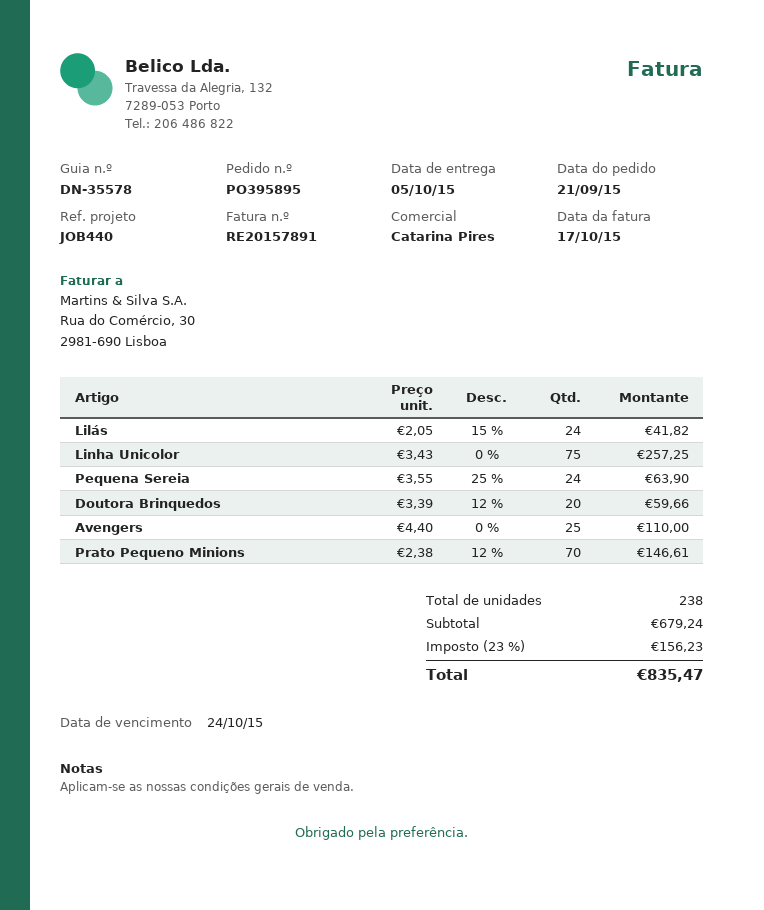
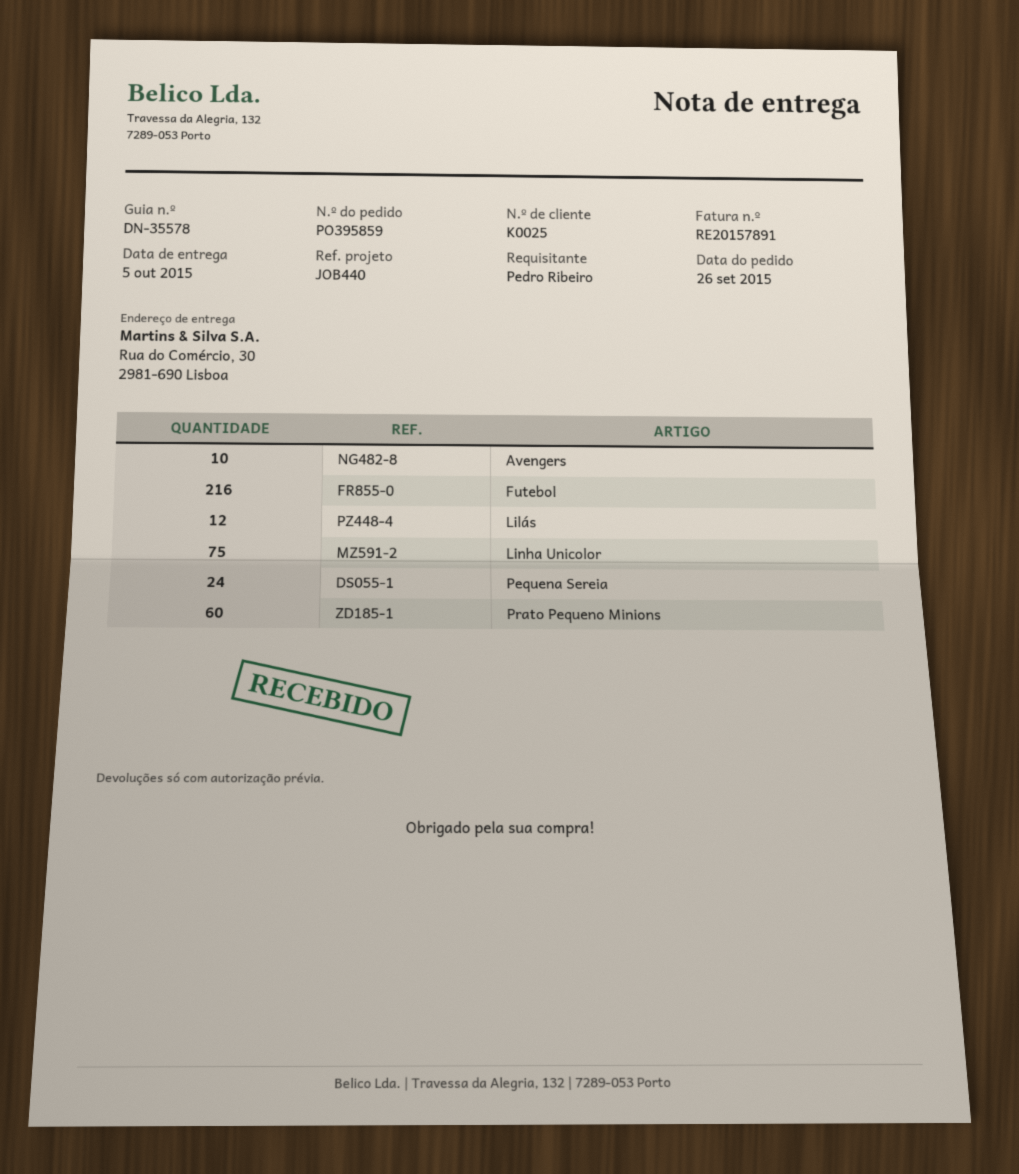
order number: PO395895 -> PO395859
order date: 2015-09-21 -> 2015-09-26
Lilás: 24 -> 12
Doutora Brinquedos: 20 -> none
Avengers: 25 -> 10
Prato Pequeno Minions: 70 -> 60
Futebol: none -> 216

